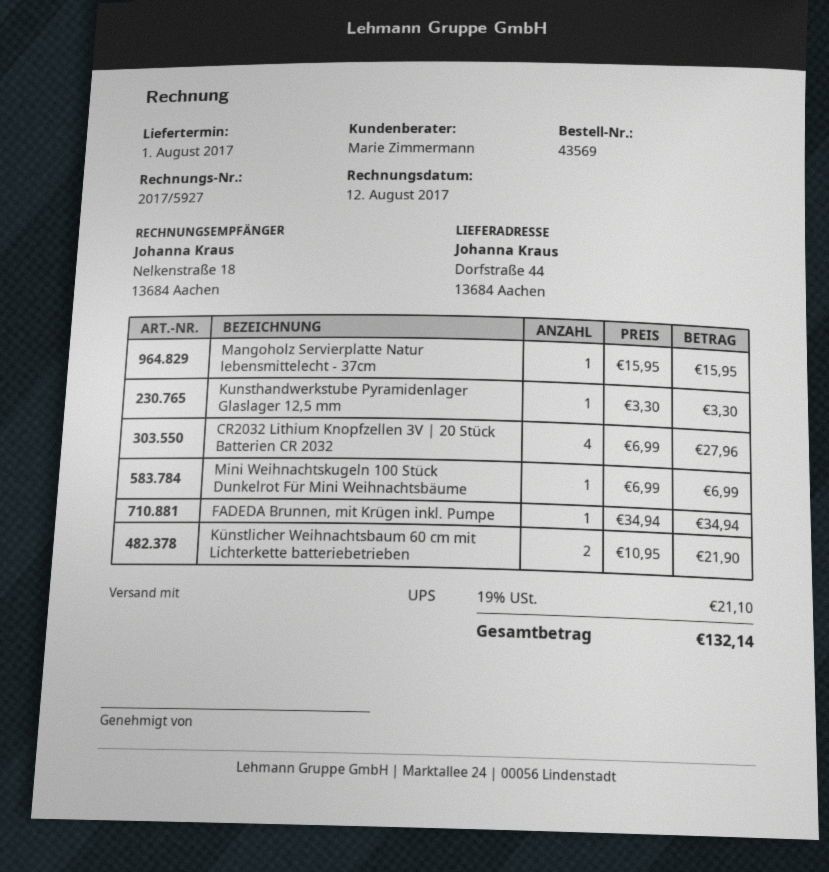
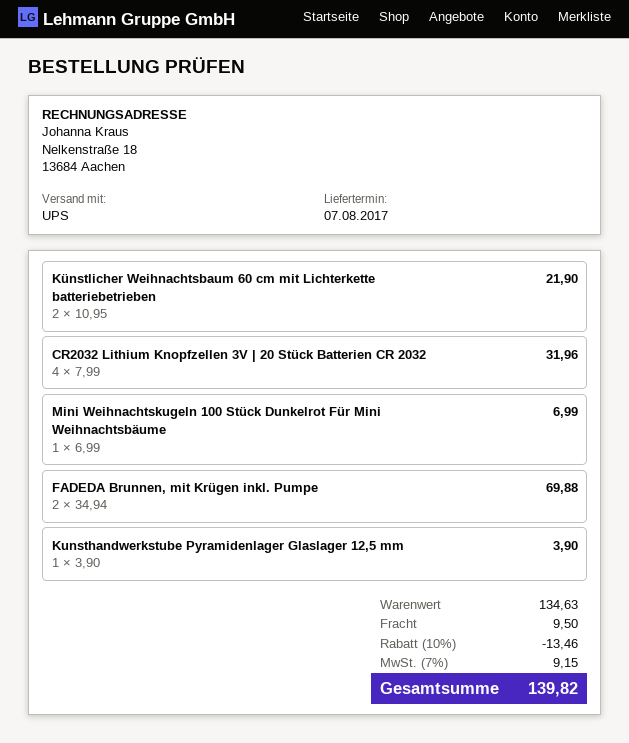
delivery date: 2017-08-01 -> 2017-08-07
Mangoholz Servierplatte Natur lebensmittelecht - 37cm: 1 x 15.95 = 15.95 -> none
Kunsthandwerkstube Pyramidenlager Glaslager 12,5 mm: 1 x 3.30 = 3.30 -> 1 x 3.90 = 3.90
CR2032 Lithium Knopfzellen 3V | 20 Stück Batterien CR 2032: 4 x 6.99 = 27.96 -> 4 x 7.99 = 31.96
FADEDA Brunnen, mit Krügen inkl. Pumpe: 1 x 34.94 = 34.94 -> 2 x 34.94 = 69.88
discount: none -> 10% = 13.46
shipping: none -> 9.50
tax: 19% = 21.10 -> 7% = 9.15
total: 132.14 -> 139.82

